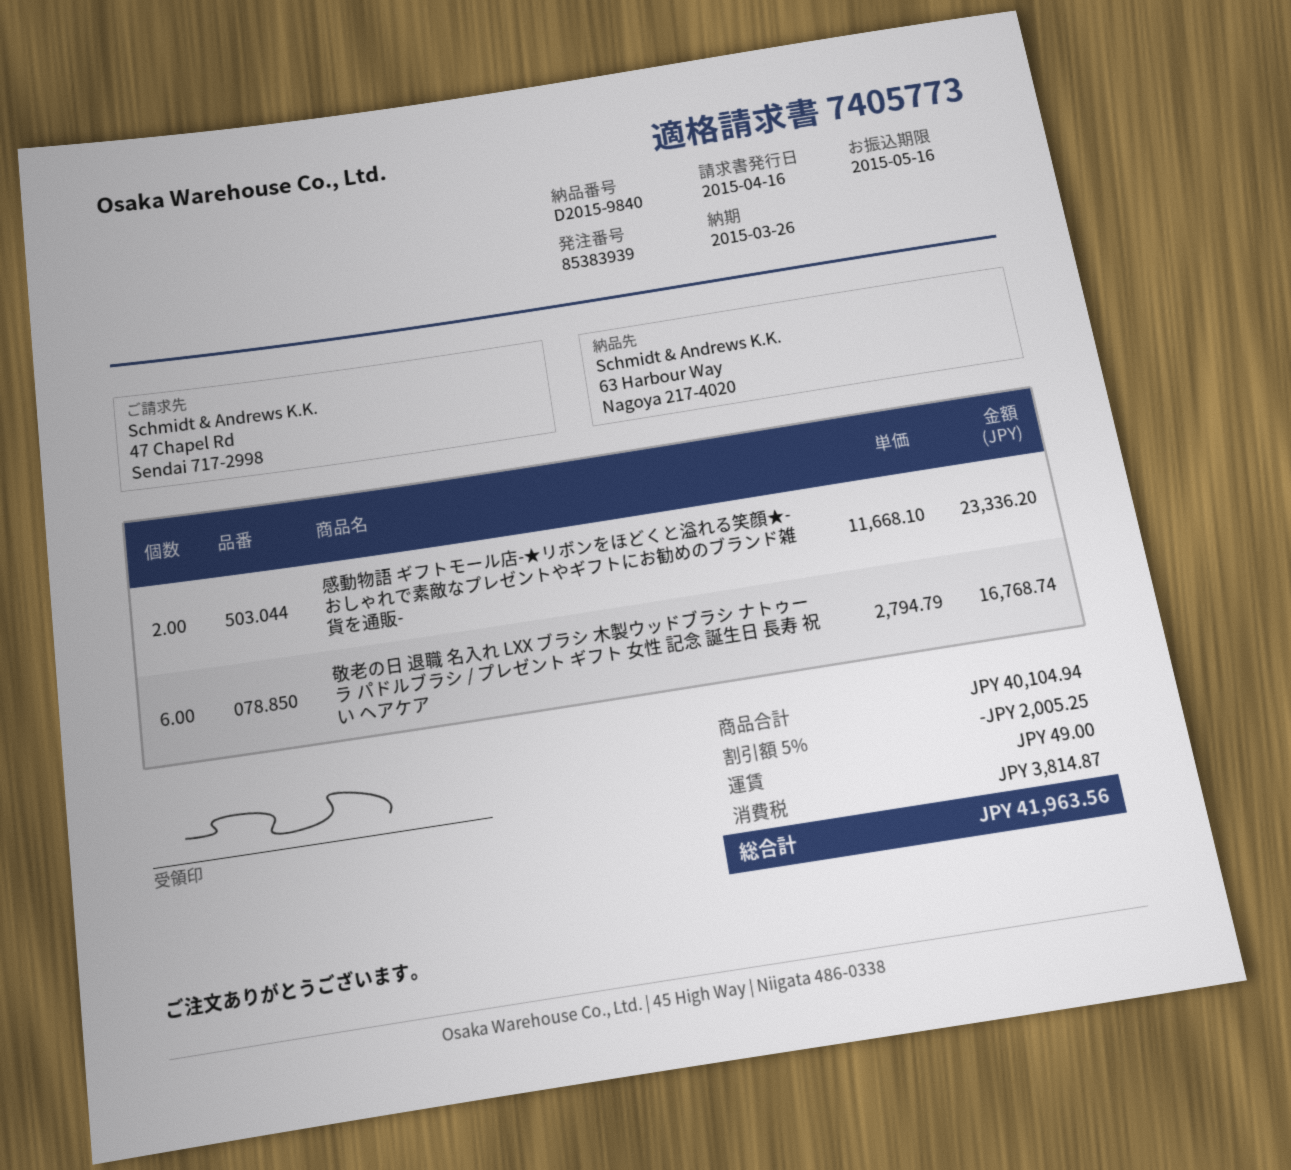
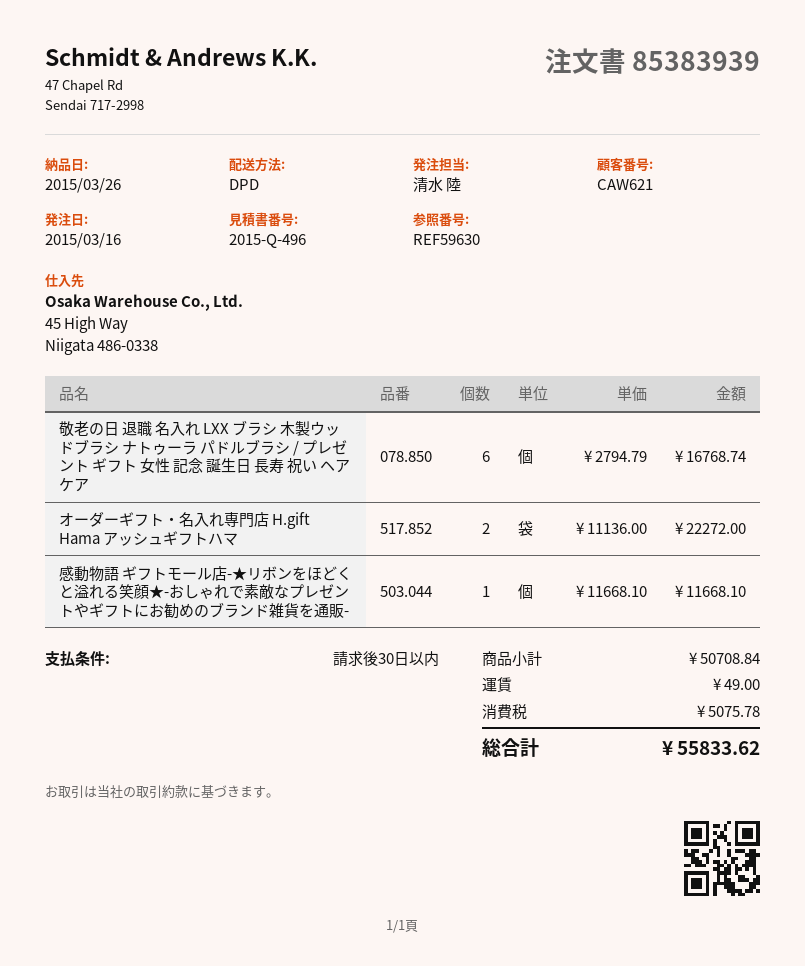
感動物語 ギフトモール店-★リボンをほどくと溢れる笑顔★-おしゃれで素敵なプレゼントやギフトにお勧めのブランド雑貨を通販-: 2 x 11668.10 = 23336.20 -> 1 x 11668.10 = 11668.10
オーダーギフト・名入れ専門店 H.gift Hama アッシュギフトハマ: none -> 2 x 11136.00 = 22272.00
subtotal: 40104.94 -> 50708.84
discount: 5% = 2005.25 -> none
tax: 3814.87 -> 5075.78
total: 41963.56 -> 55833.62

